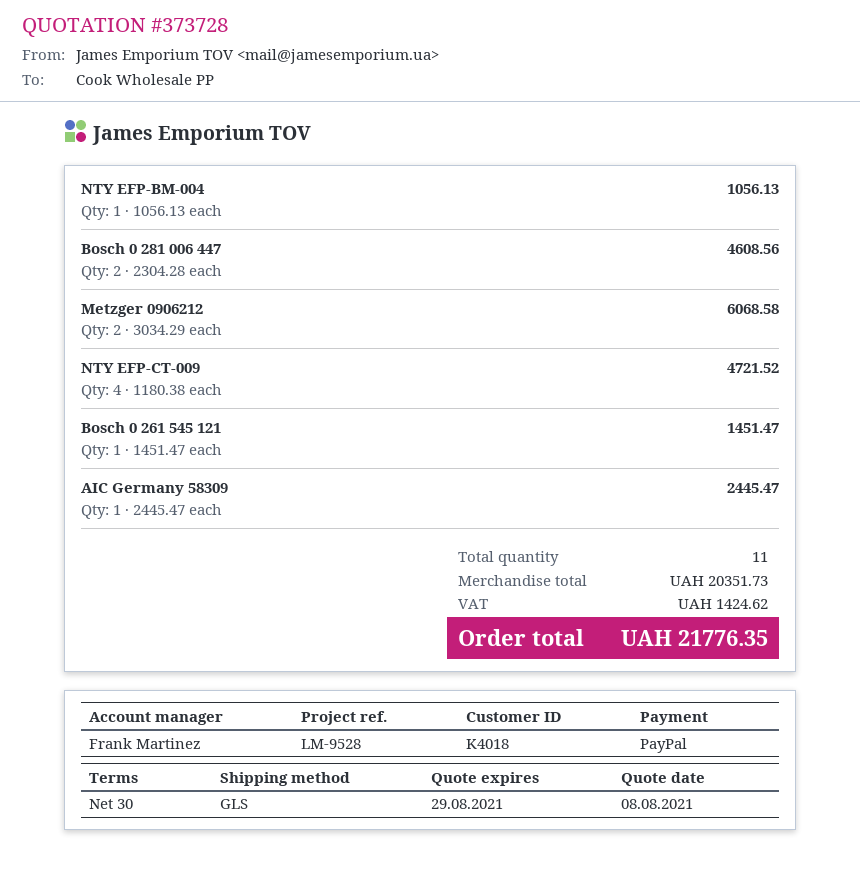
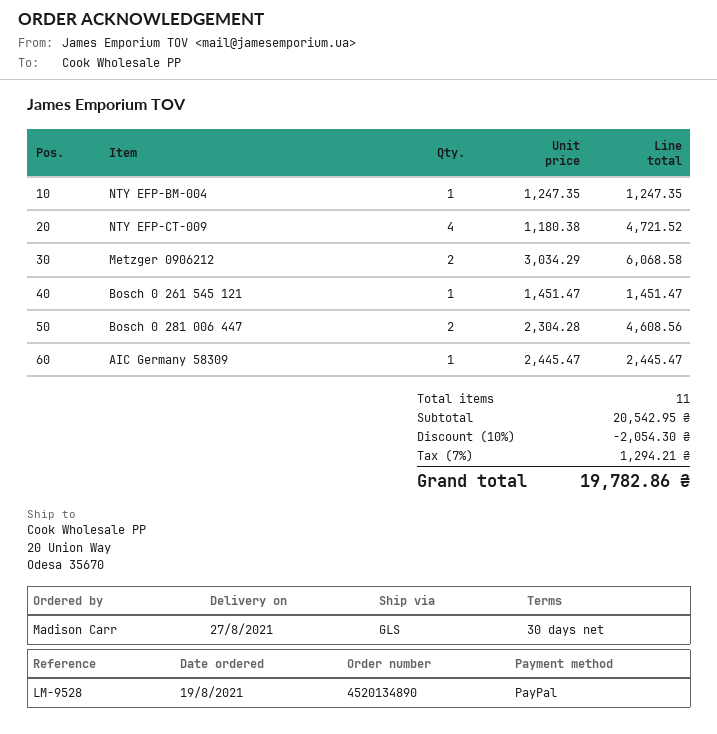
NTY EFP-BM-004: 1 x 1056.13 = 1056.13 -> 1 x 1247.35 = 1247.35
subtotal: 20351.73 -> 20542.95
discount: none -> 10% = 2054.30
tax: 1424.62 -> 1294.21
total: 21776.35 -> 19782.86

